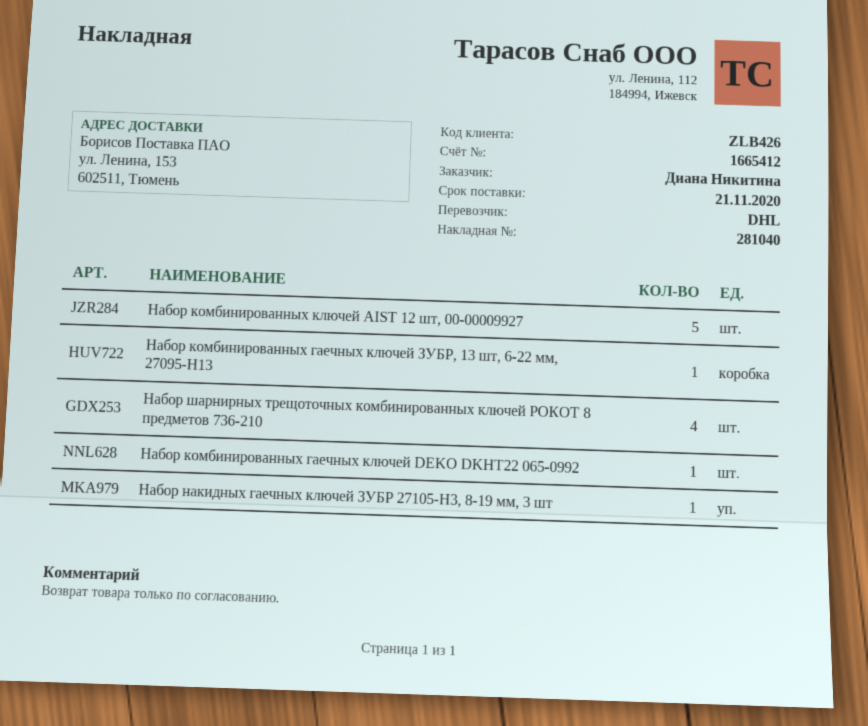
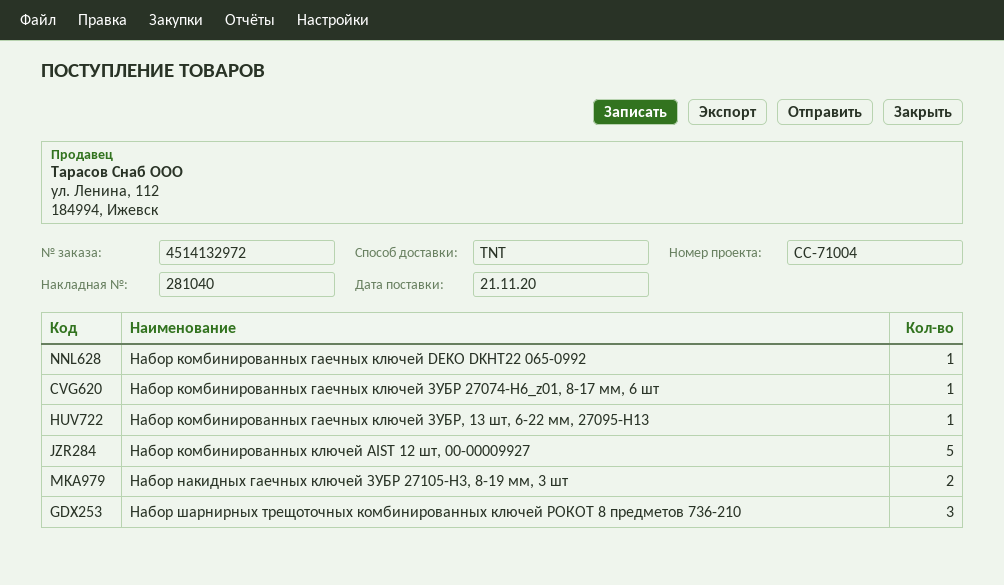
shipping method: DHL -> TNT
Набор шарнирных трещоточных комбинированных ключей РОКОТ 8 предметов 736-210: 4 -> 3
Набор накидных гаечных ключей ЗУБР 27105-H3, 8-19 мм, 3 шт: 1 -> 2
Набор комбинированных гаечных ключей ЗУБР 27074-H6_z01, 8-17 мм, 6 шт: none -> 1

